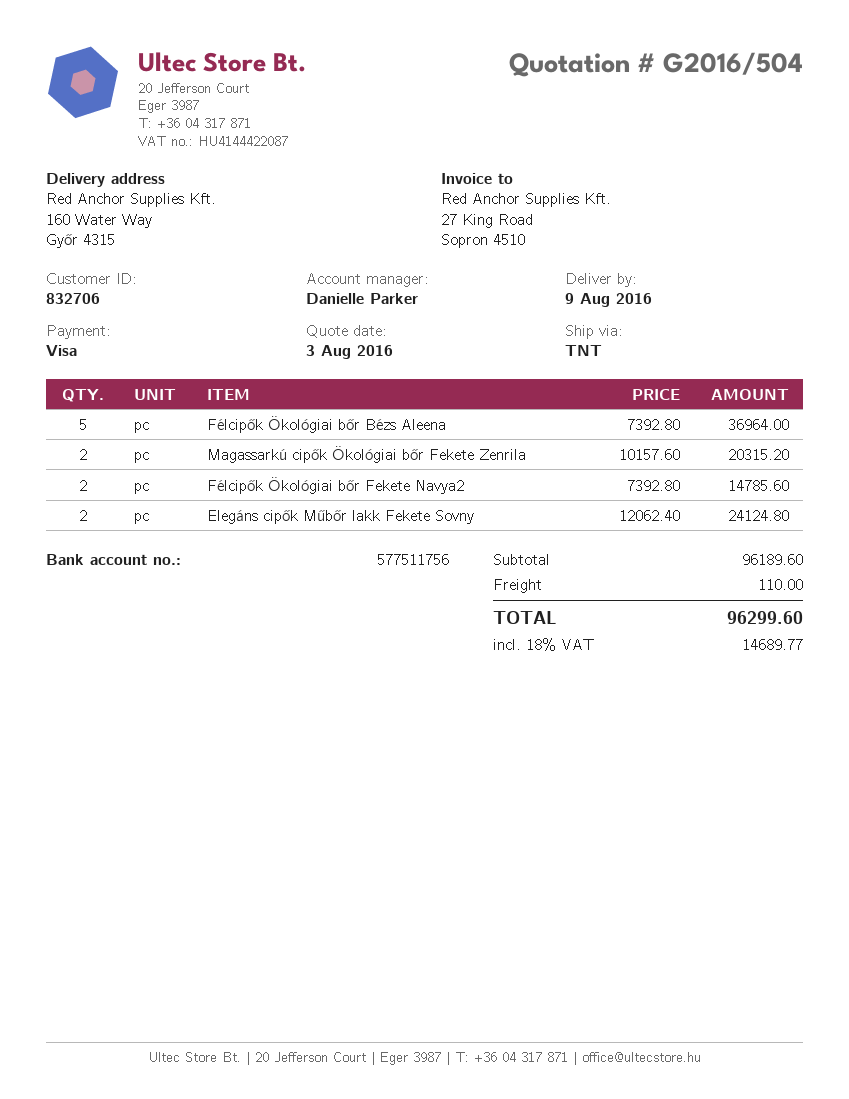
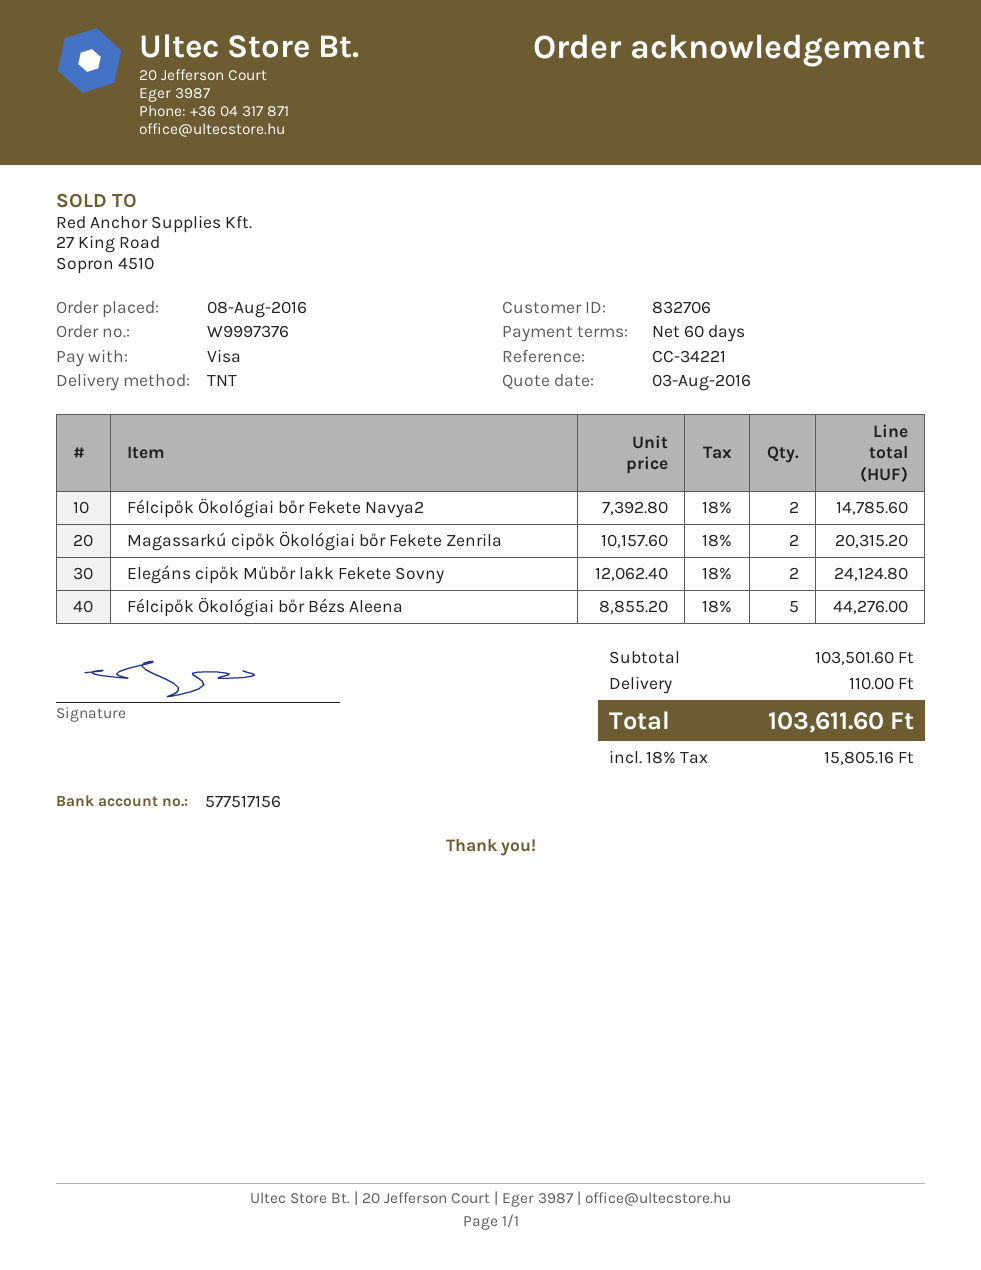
bank account: 577511756 -> 577517156
Félcipők Ökológiai bőr Bézs Aleena: 5 x 7392.80 = 36964.00 -> 5 x 8855.20 = 44276.00
subtotal: 96189.60 -> 103501.60
tax: 18% = 14689.77 -> 18% = 15805.16
total: 96299.60 -> 103611.60

